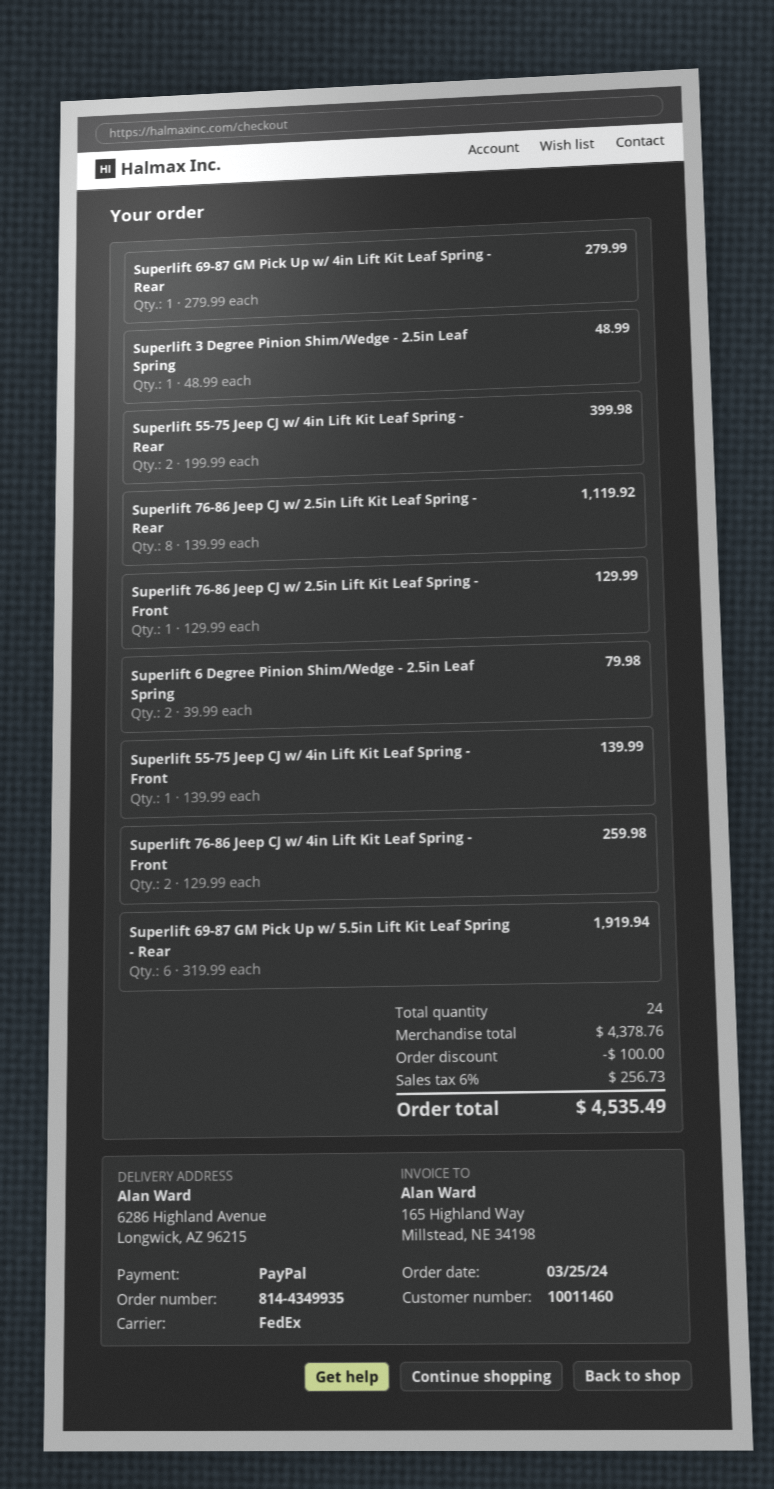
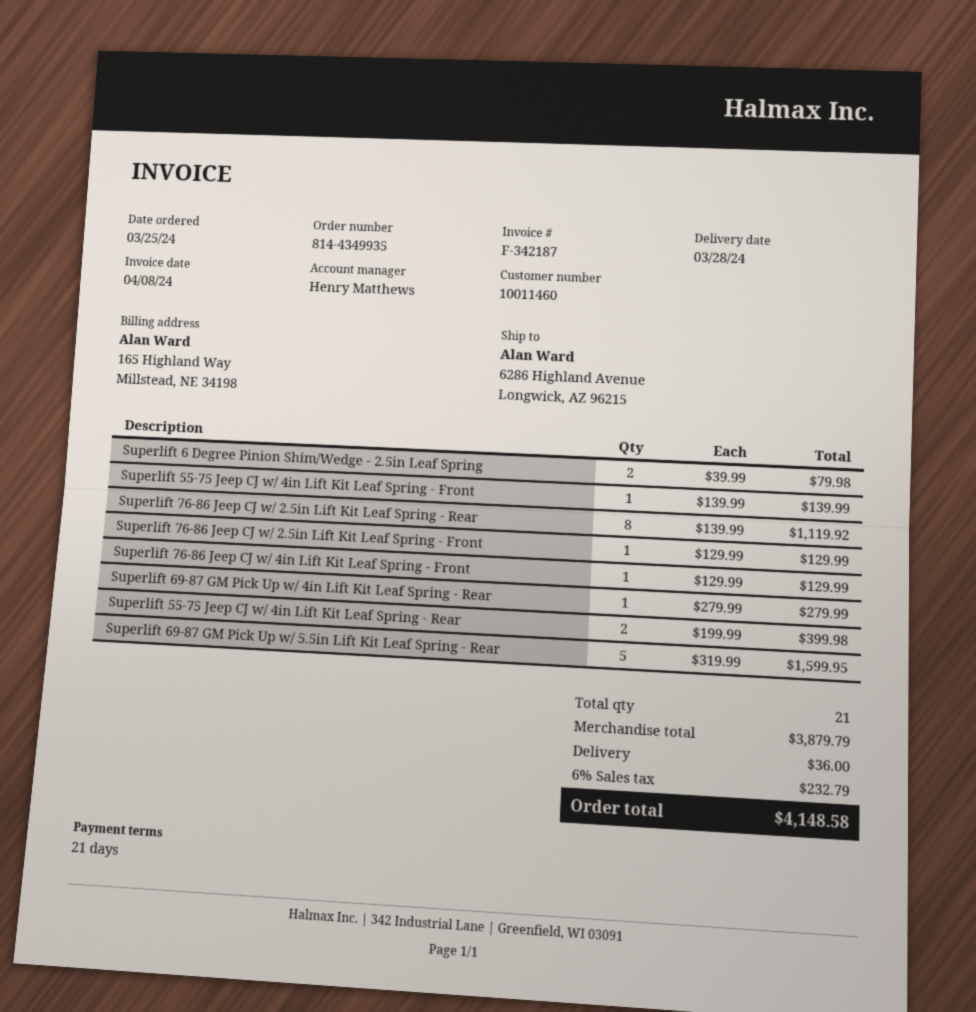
Superlift 3 Degree Pinion Shim/Wedge - 2.5in Leaf Spring: 1 x 48.99 = 48.99 -> none
Superlift 76-86 Jeep CJ w/ 4in Lift Kit Leaf Spring - Front: 2 x 129.99 = 259.98 -> 1 x 129.99 = 129.99
Superlift 69-87 GM Pick Up w/ 5.5in Lift Kit Leaf Spring - Rear: 6 x 319.99 = 1919.94 -> 5 x 319.99 = 1599.95
total quantity: 24 -> 21
subtotal: 4378.76 -> 3879.79
discount: 100.00 -> none
shipping: none -> 36.00
tax: 6% = 256.73 -> 6% = 232.79
total: 4535.49 -> 4148.58

